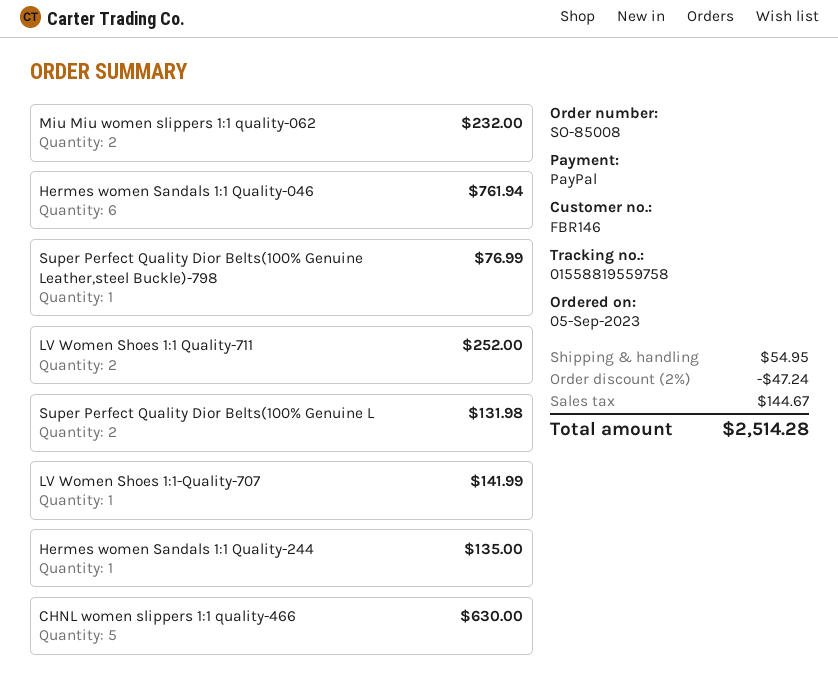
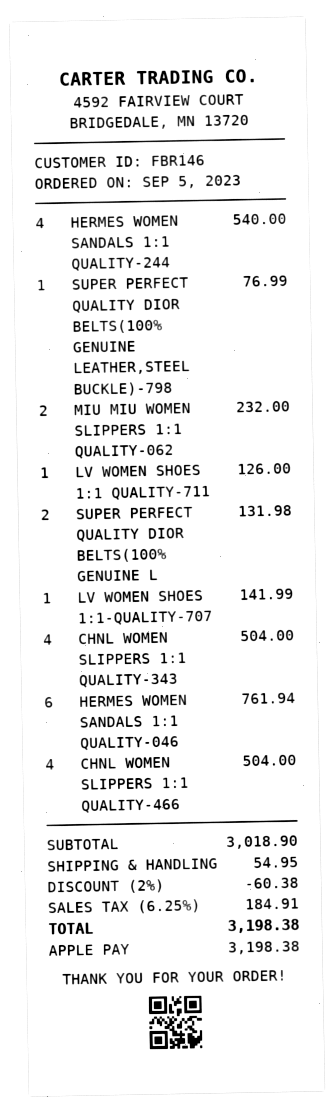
payment method: PayPal -> Apple Pay
LV Women Shoes 1:1 Quality-711: 2 for 252.00 -> 1 for 126.00
Hermes women Sandals 1:1 Quality-244: 1 for 135.00 -> 4 for 540.00
CHNL women slippers 1:1 quality-466: 5 for 630.00 -> 4 for 504.00
CHNL WOMEN SLIPPERS 1:1 QUALITY-343: none -> 4 for 504.00
discount: 2% = 47.24 -> 2% = 60.38
tax: 144.67 -> 184.91
total: 2514.28 -> 3198.38

